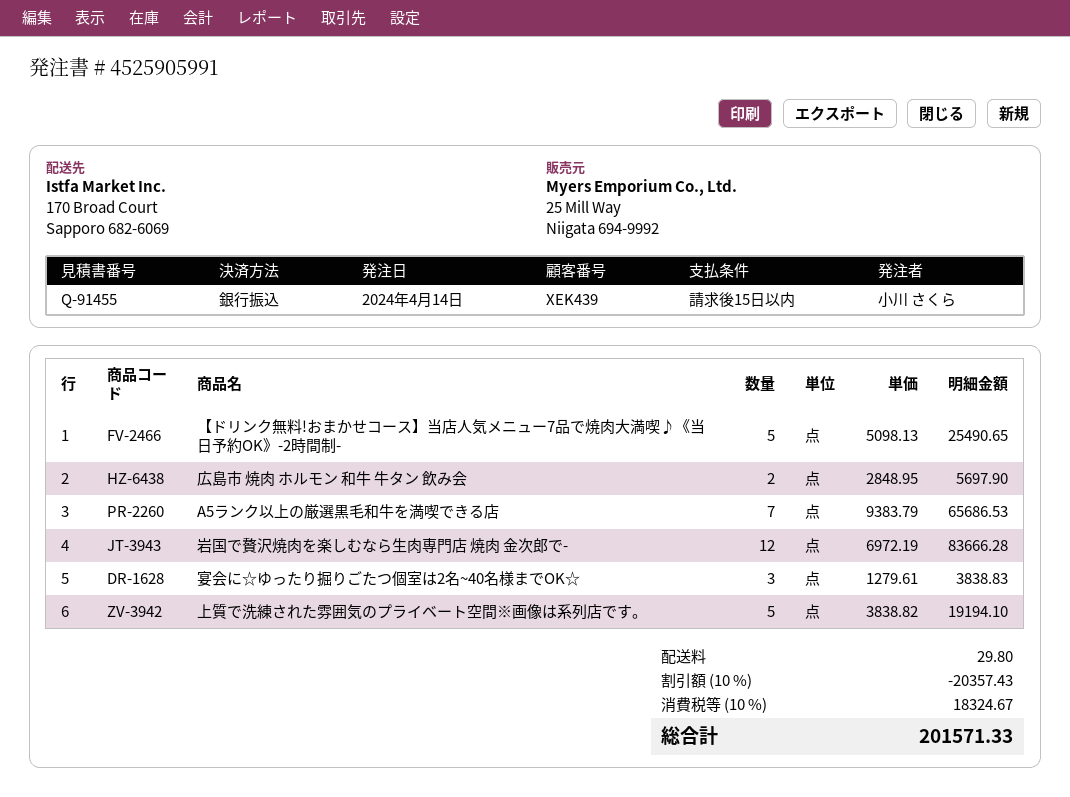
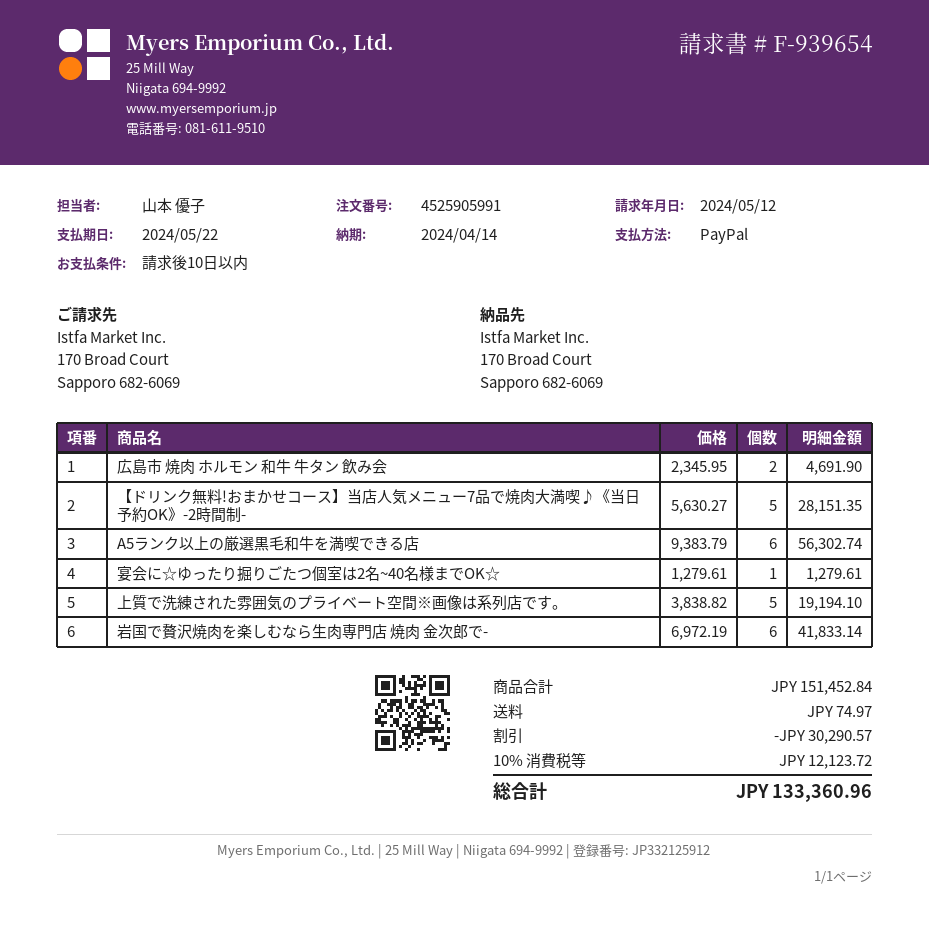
payment terms: 15 days -> 10 days
payment method: bank transfer -> PayPal
【ドリンク無料!おまかせコース】当店人気メニュー7品で焼肉大満喫♪《当日予約OK》-2時間制-: 5 x 5098.13 = 25490.65 -> 5 x 5630.27 = 28151.35
広島市 焼肉 ホルモン 和牛 牛タン 飲み会: 2 x 2848.95 = 5697.90 -> 2 x 2345.95 = 4691.90
A5ランク以上の厳選黒毛和牛を満喫できる店: 7 x 9383.79 = 65686.53 -> 6 x 9383.79 = 56302.74
岩国で贅沢焼肉を楽しむなら生肉専門店 焼肉 金次郎で-: 12 x 6972.19 = 83666.28 -> 6 x 6972.19 = 41833.14
宴会に☆ゆったり掘りごたつ個室は2名~40名様までOK☆: 3 x 1279.61 = 3838.83 -> 1 x 1279.61 = 1279.61
discount: 20357.43 -> 30290.57
shipping: 29.80 -> 74.97
tax: 10% = 18324.67 -> 10% = 12123.72
total: 201571.33 -> 133360.96

